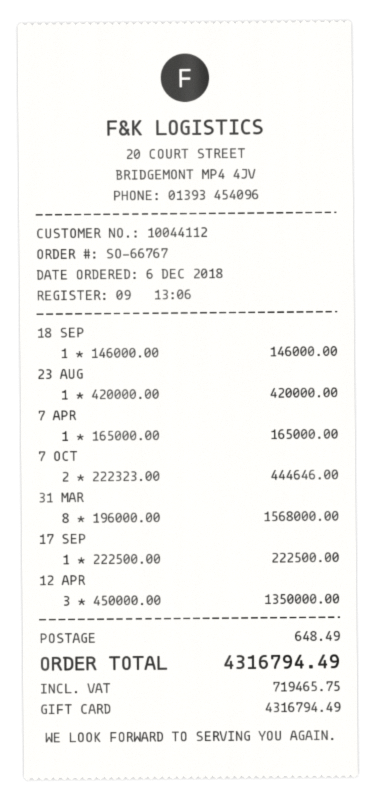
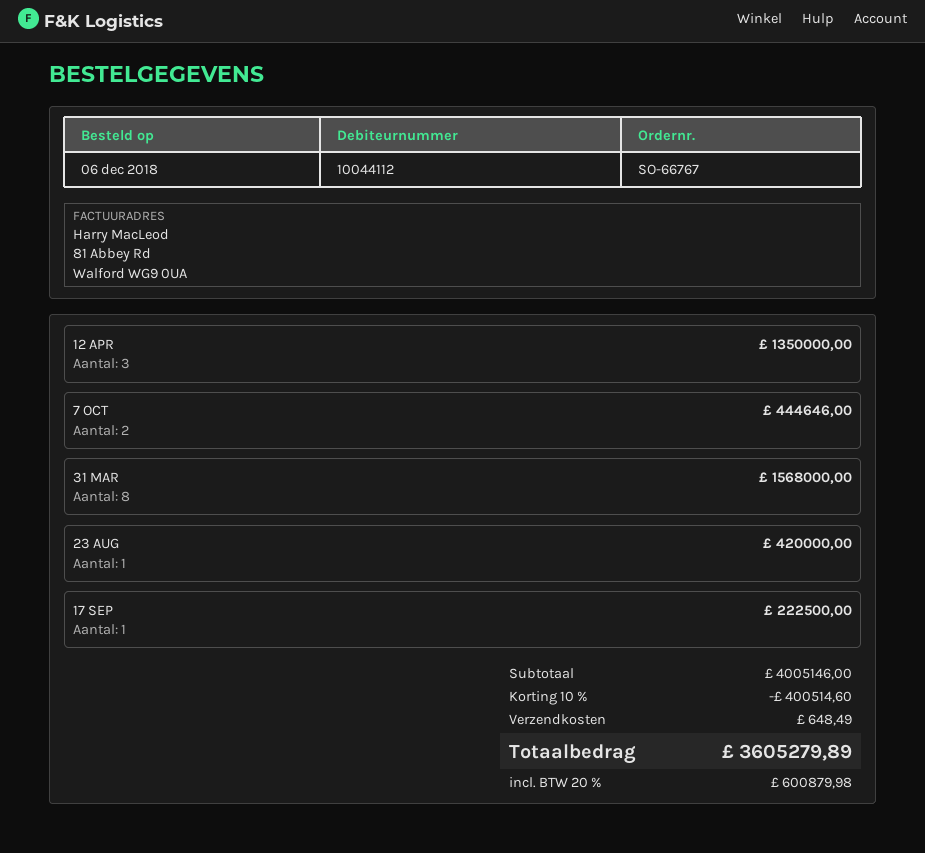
18 SEP: 1 for 146000.00 -> none
7 APR: 1 for 165000.00 -> none
discount: none -> 10% = 400514.60
tax: 719465.75 -> 600879.98
total: 4316794.49 -> 3605279.89

